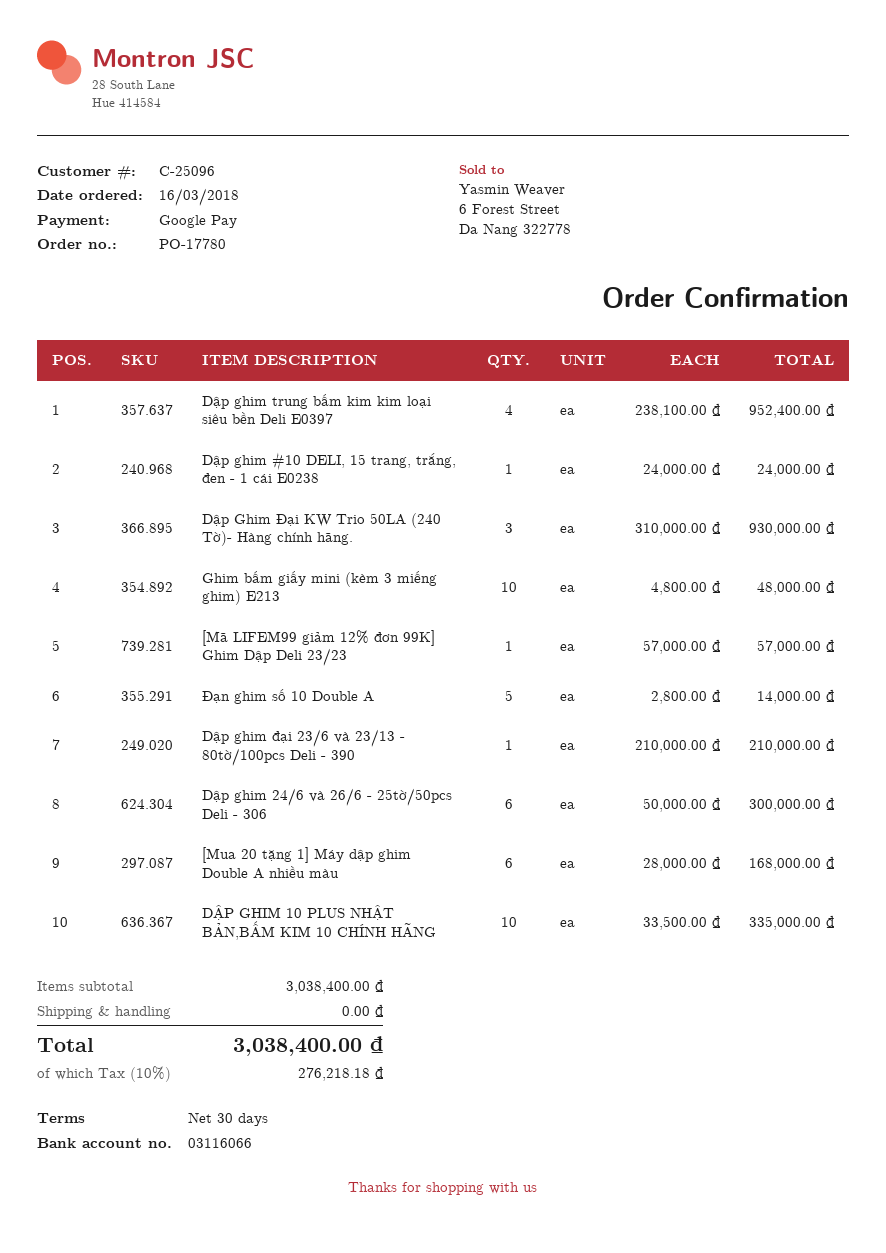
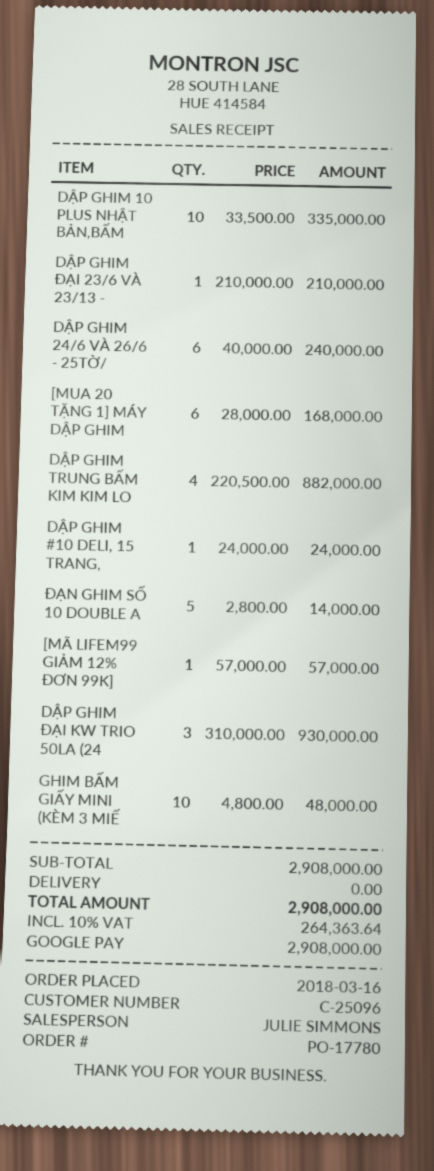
Dập ghim trung bấm kim kim loại siêu bền Deli E0397: 4 x 238100.00 = 952400.00 -> 4 x 220500.00 = 882000.00
Dập ghim 24/6 và 26/6 - 25tờ/50pcs Deli - 306: 6 x 50000.00 = 300000.00 -> 6 x 40000.00 = 240000.00
subtotal: 3038400.00 -> 2908000.00
tax: 10% = 276218.18 -> 10% = 264363.64
total: 3038400.00 -> 2908000.00

